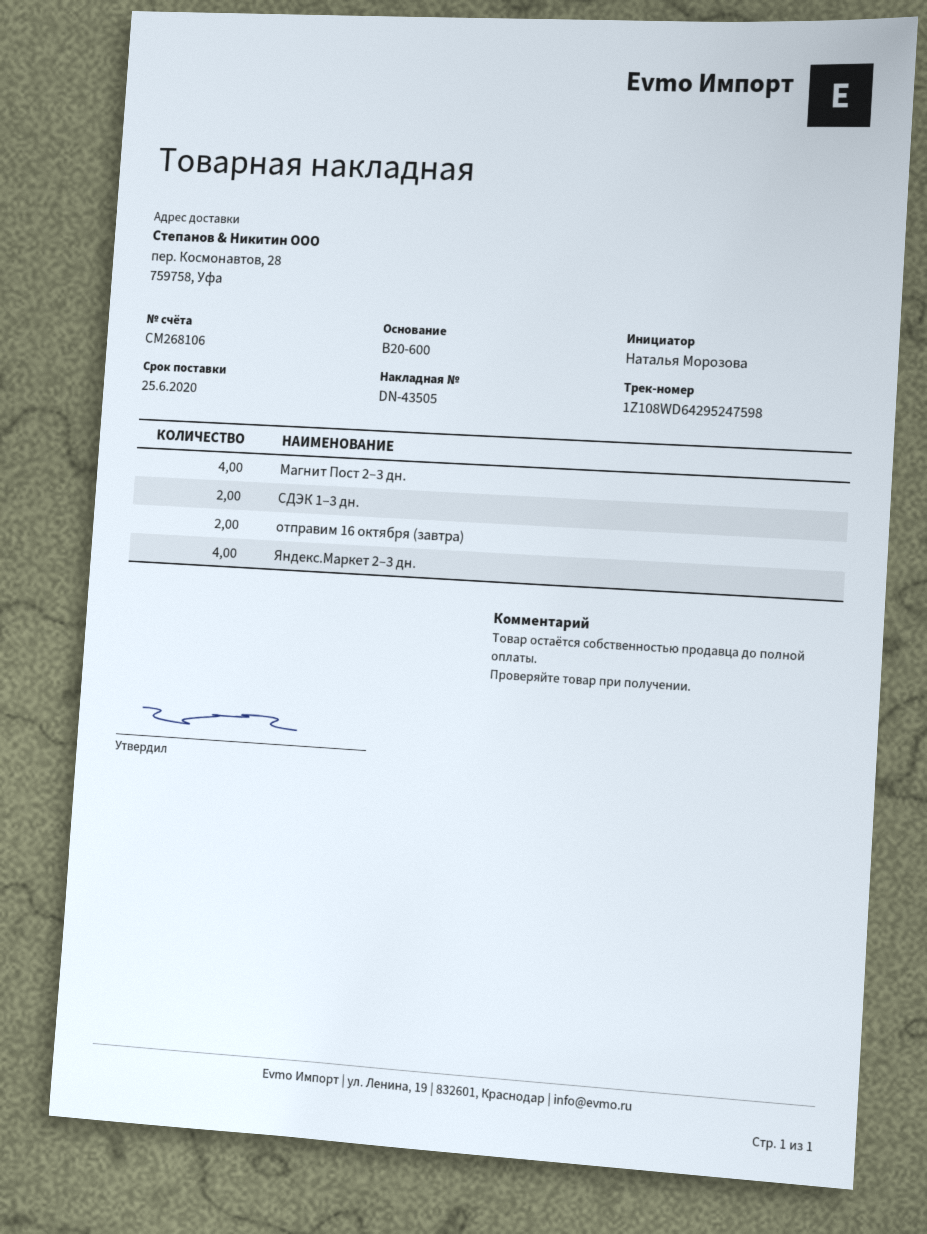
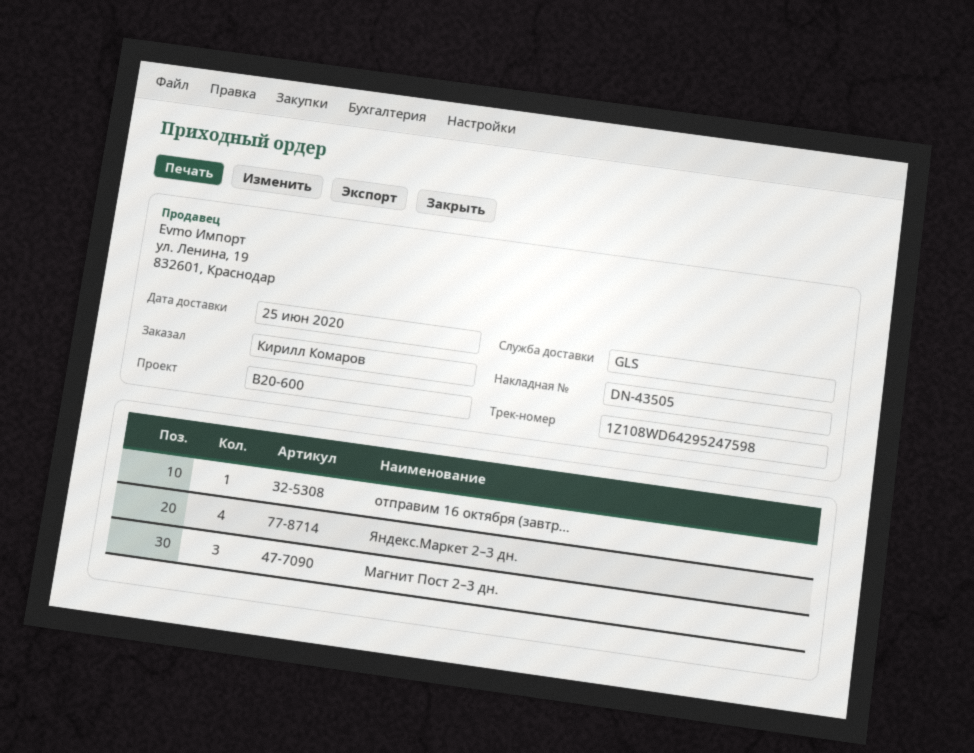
ordered by: Наталья Морозова -> Кирилл Комаров
Магнит Пост 2–3 дн.: 4 -> 3
СДЭК 1–3 дн.: 2 -> none
отправим 16 октября (завтра): 2 -> 1

